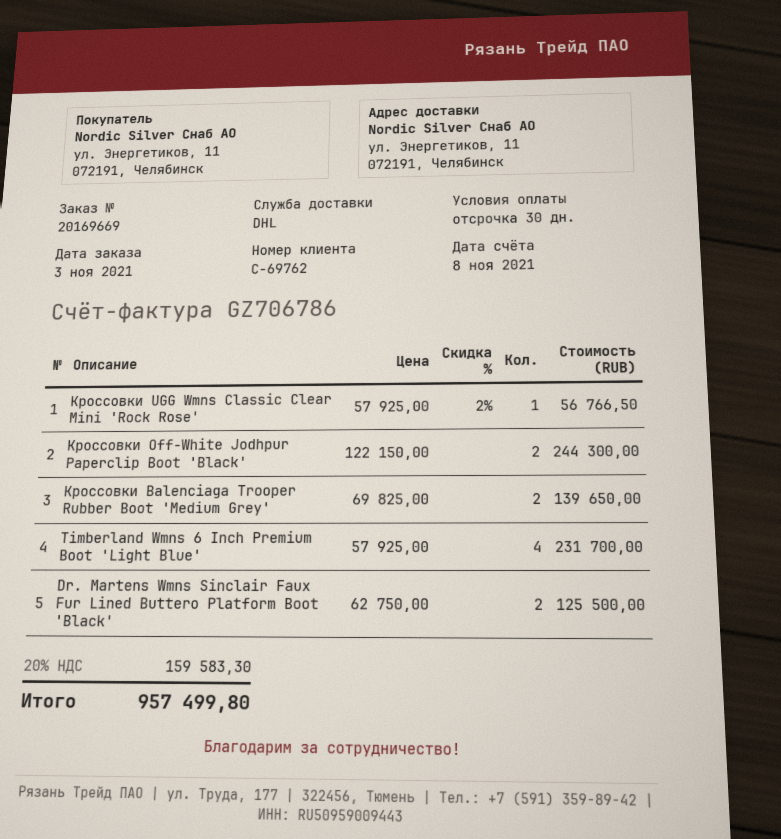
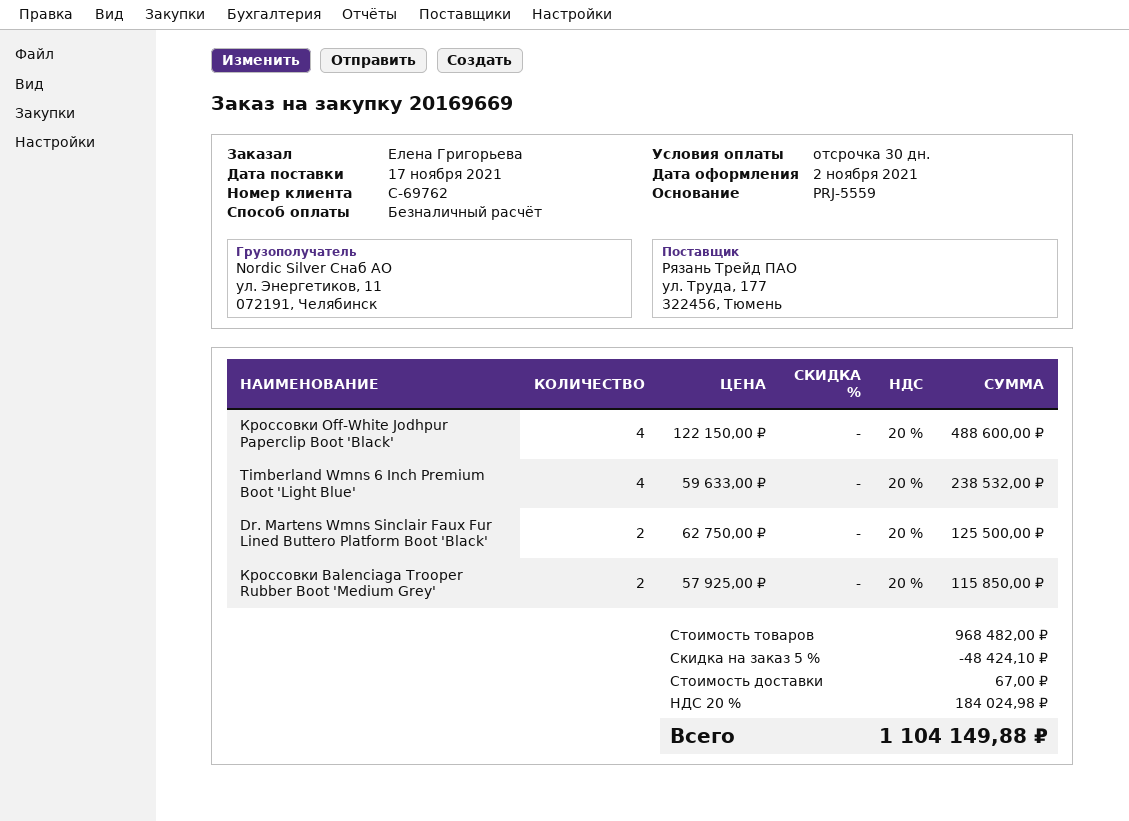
order date: 2021-11-03 -> 2021-11-02
Кроссовки UGG Wmns Classic Clear Mini 'Rock Rose': 1 x 57925.00 - 2% = 56766.50 -> none
Кроссовки Off-White Jodhpur Paperclip Boot 'Black': 2 x 122150.00 = 244300.00 -> 4 x 122150.00 = 488600.00
Кроссовки Balenciaga Trooper Rubber Boot 'Medium Grey': 2 x 69825.00 = 139650.00 -> 2 x 57925.00 = 115850.00
Timberland Wmns 6 Inch Premium Boot 'Light Blue': 4 x 57925.00 = 231700.00 -> 4 x 59633.00 = 238532.00
discount: none -> 5% = 48424.10
shipping: none -> 67.00
tax: 20% = 159583.30 -> 20% = 184024.98
total: 957499.80 -> 1104149.88

